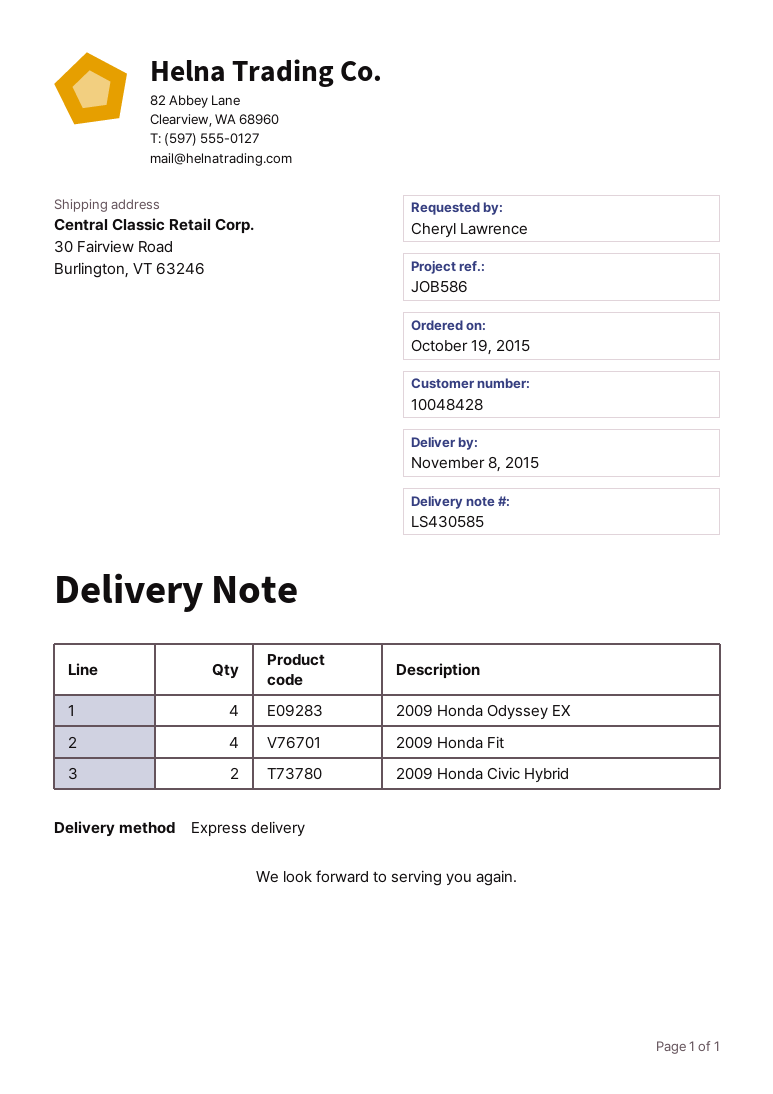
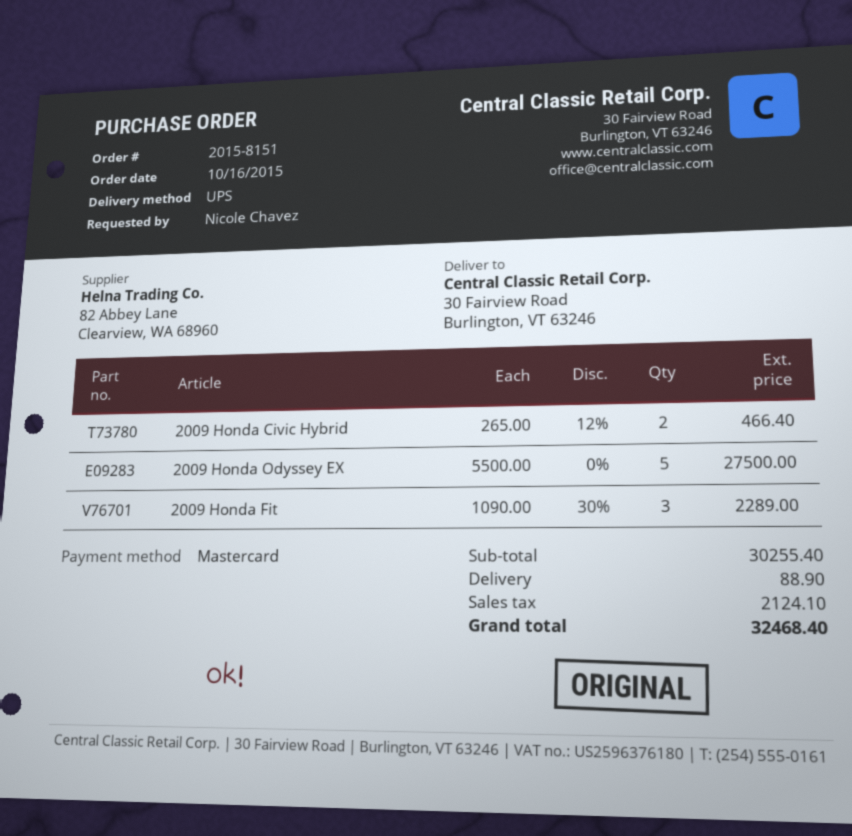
order date: 2015-10-19 -> 2015-10-16
ordered by: Cheryl Lawrence -> Nicole Chavez
shipping method: express -> UPS
2009 Honda Odyssey EX: 4 -> 5
2009 Honda Fit: 4 -> 3

